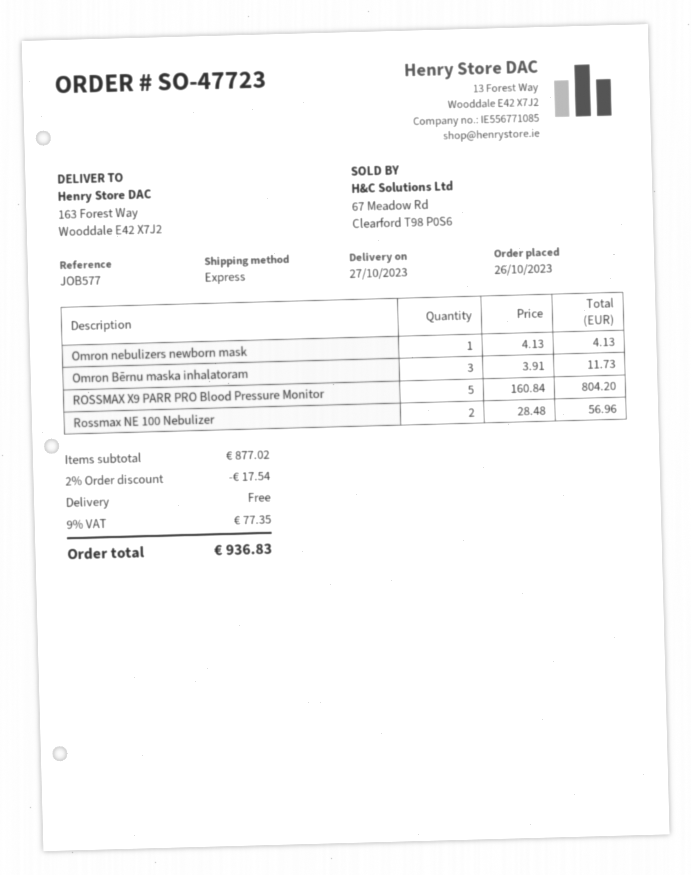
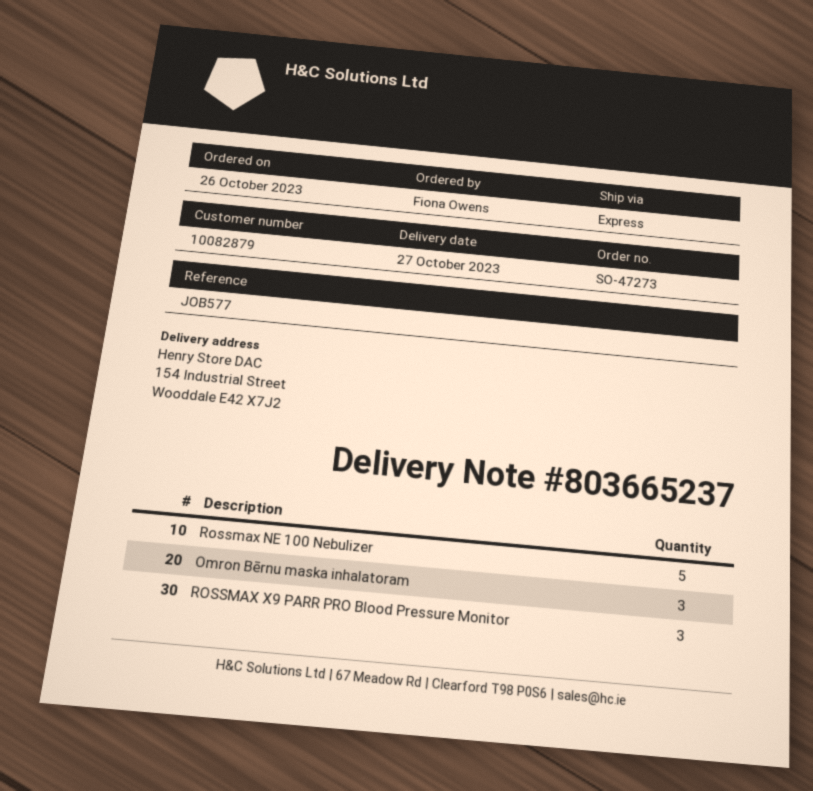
order number: SO-47723 -> SO-47273
ship to: 163 Forest Way, Wooddale E42 X7J2 -> 154 Industrial Street, Wooddale E42 X7J2
Omron nebulizers newborn mask: 1 -> none
ROSSMAX X9 PARR PRO Blood Pressure Monitor: 5 -> 3
Rossmax NE 100 Nebulizer: 2 -> 5

